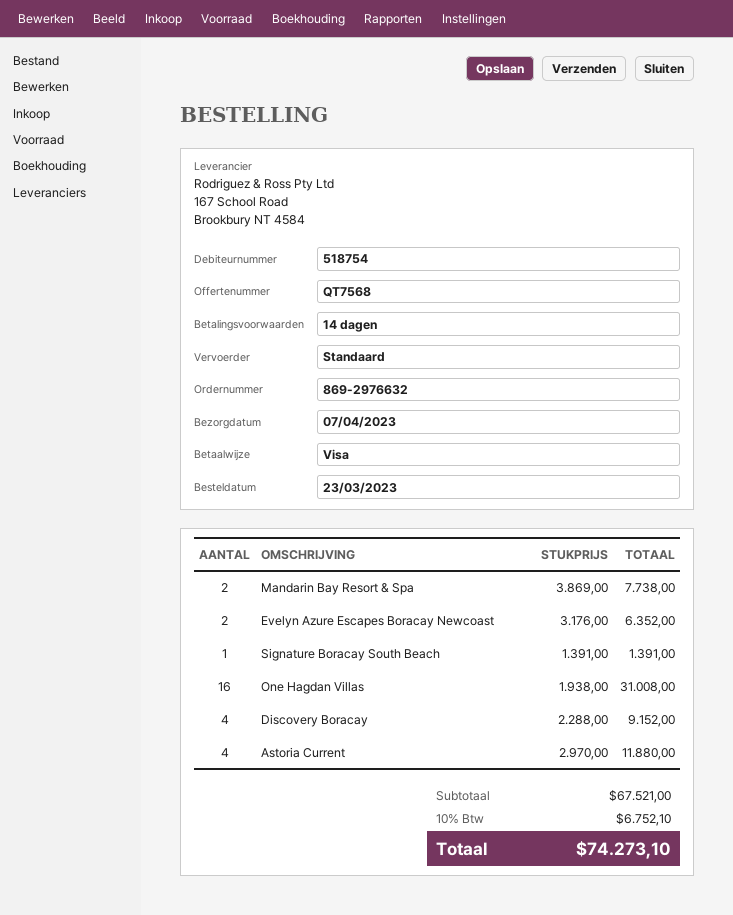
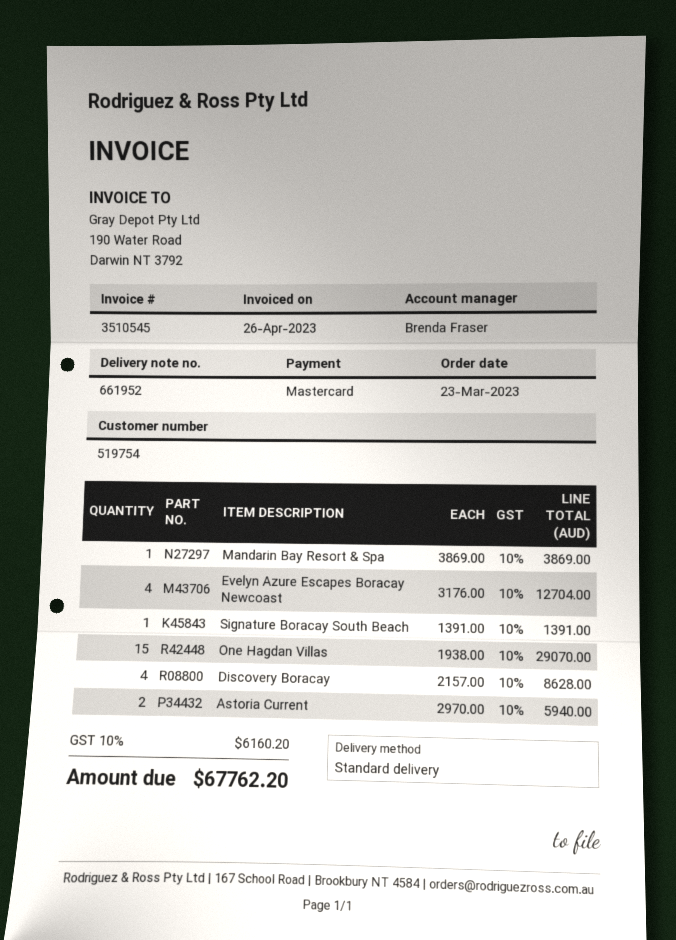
customer number: 518754 -> 519754
payment method: Visa -> Mastercard
Mandarin Bay Resort & Spa: 2 x 3869.00 = 7738.00 -> 1 x 3869.00 = 3869.00
Evelyn Azure Escapes Boracay Newcoast: 2 x 3176.00 = 6352.00 -> 4 x 3176.00 = 12704.00
One Hagdan Villas: 16 x 1938.00 = 31008.00 -> 15 x 1938.00 = 29070.00
Discovery Boracay: 4 x 2288.00 = 9152.00 -> 4 x 2157.00 = 8628.00
Astoria Current: 4 x 2970.00 = 11880.00 -> 2 x 2970.00 = 5940.00
tax: 10% = 6752.10 -> 10% = 6160.20
total: 74273.10 -> 67762.20

